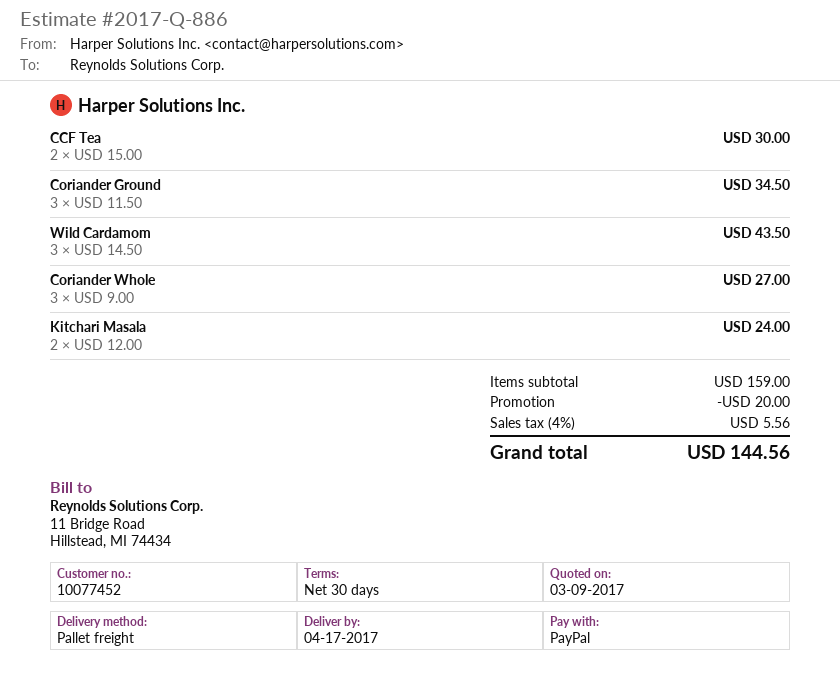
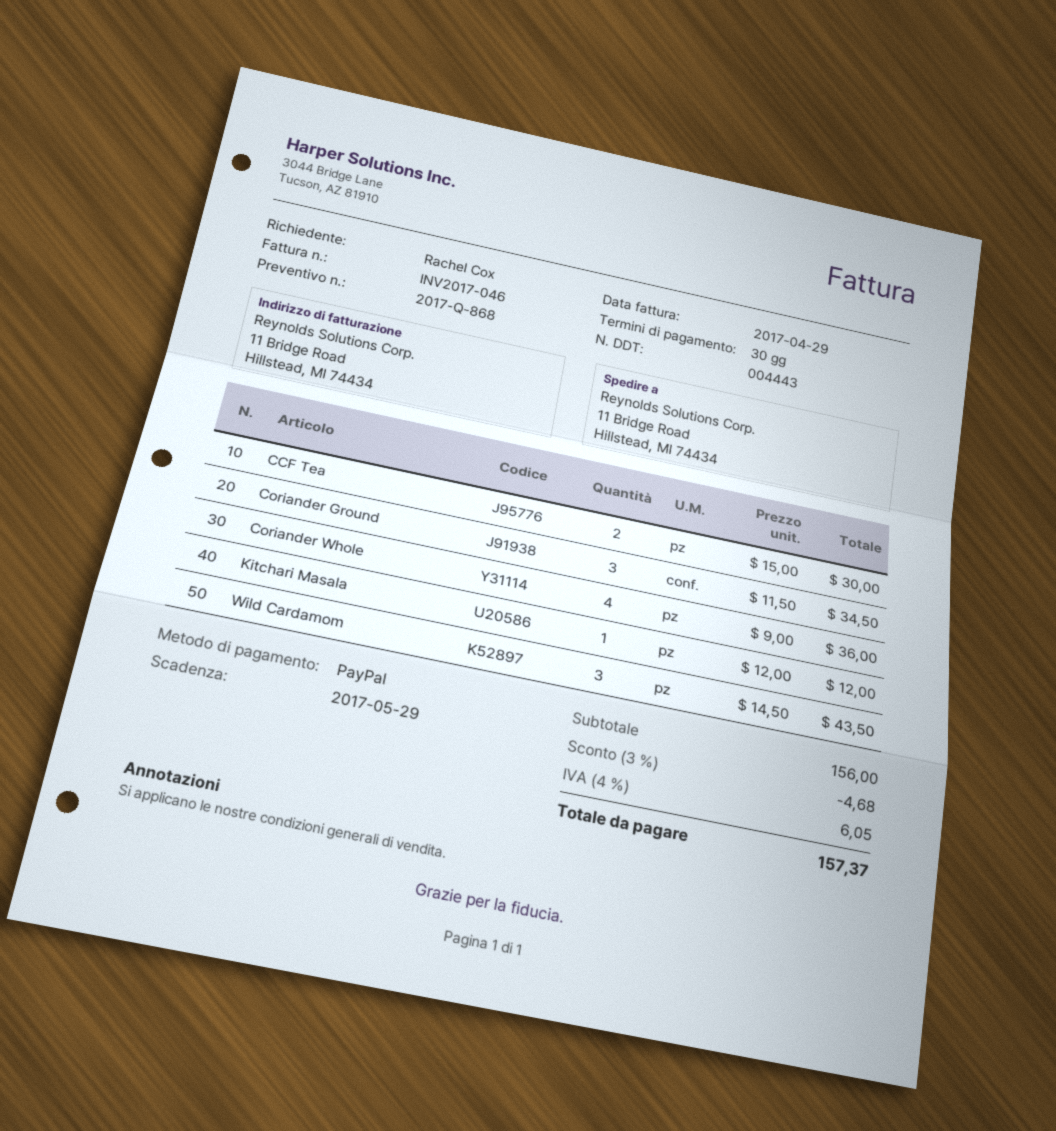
quote number: 2017-Q-886 -> 2017-Q-868
Coriander Whole: 3 x 9.00 = 27.00 -> 4 x 9.00 = 36.00
Kitchari Masala: 2 x 12.00 = 24.00 -> 1 x 12.00 = 12.00
subtotal: 159.00 -> 156.00
discount: 20.00 -> 4.68
tax: 4% = 5.56 -> 4% = 6.05
total: 144.56 -> 157.37

